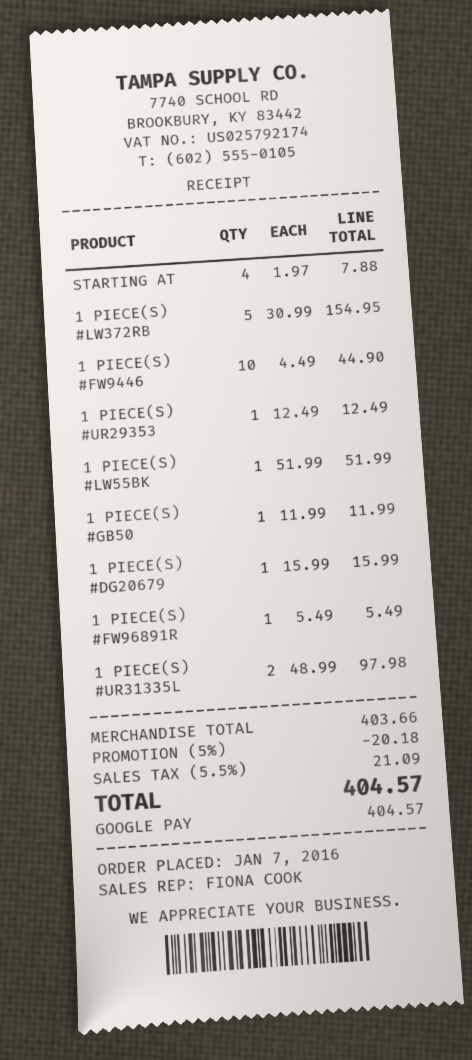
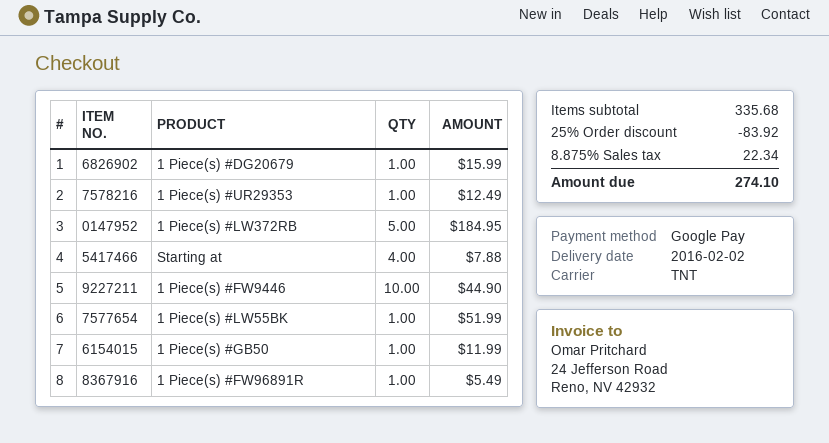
1 PIECE(S) #LW372RB: 5 for 154.95 -> 5 for 184.95
1 PIECE(S) #UR31335L: 2 for 97.98 -> none
subtotal: 403.66 -> 335.68
discount: 5% = 20.18 -> 25% = 83.92
tax: 5.5% = 21.09 -> 8.875% = 22.34
total: 404.57 -> 274.10

